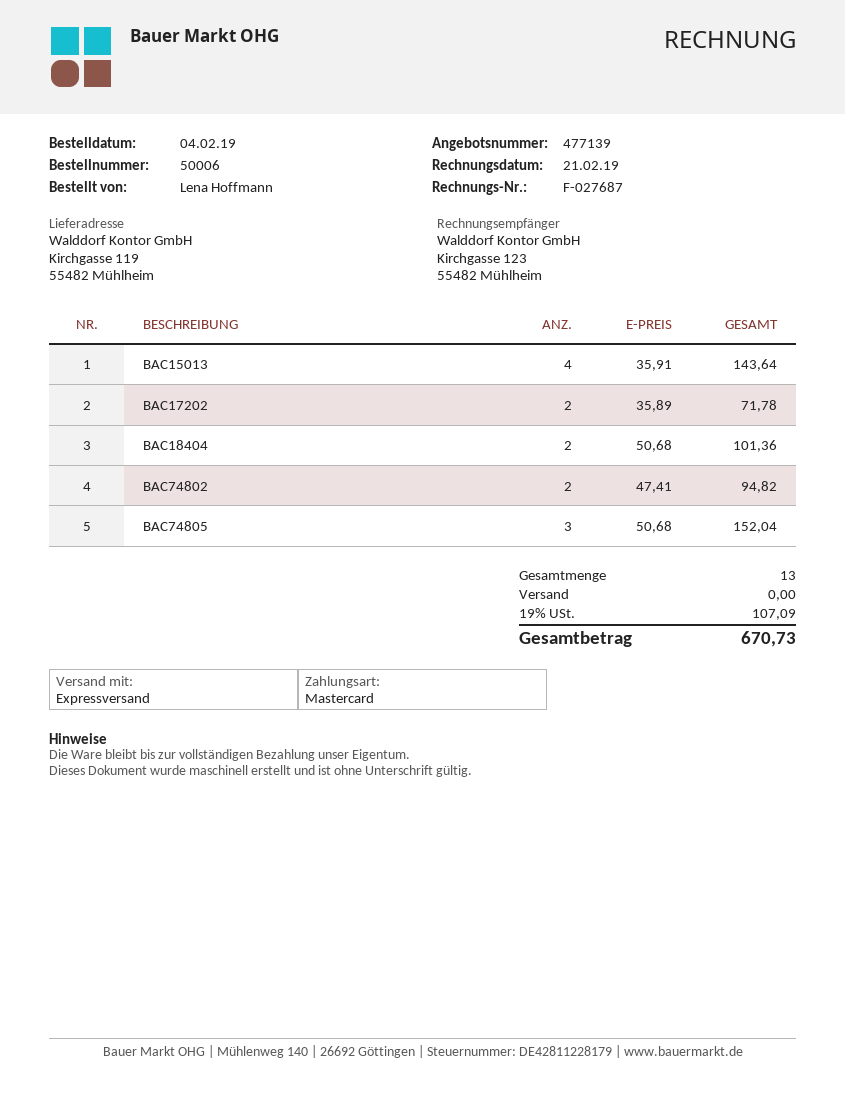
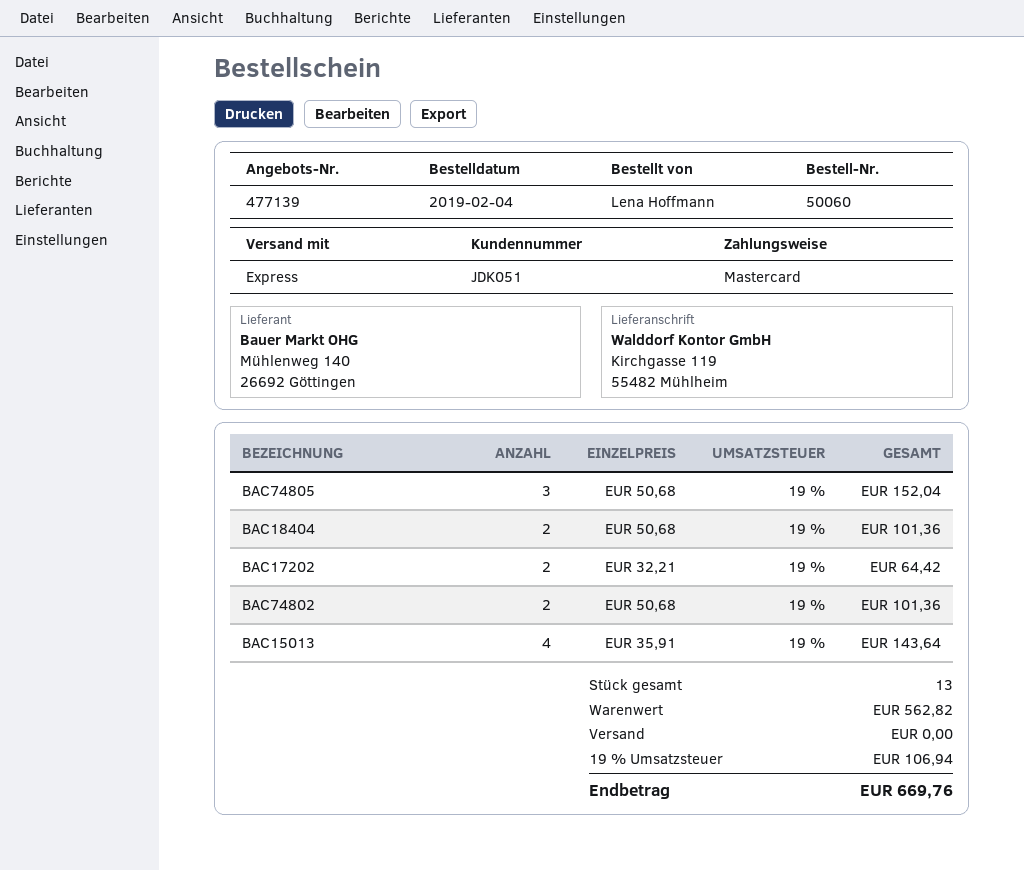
order number: 50006 -> 50060
BAC17202: 2 x 35.89 = 71.78 -> 2 x 32.21 = 64.42
BAC74802: 2 x 47.41 = 94.82 -> 2 x 50.68 = 101.36
tax: 19% = 107.09 -> 19% = 106.94
total: 670.73 -> 669.76

